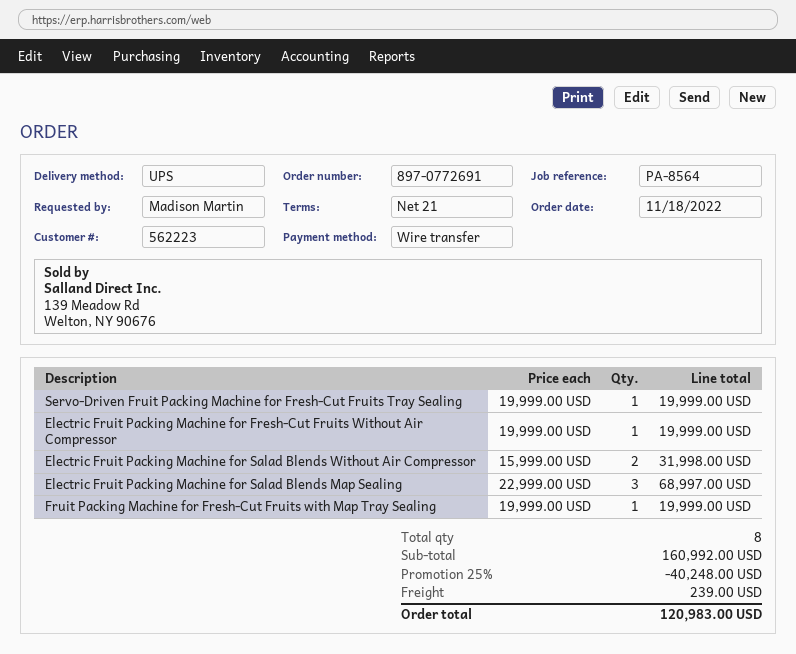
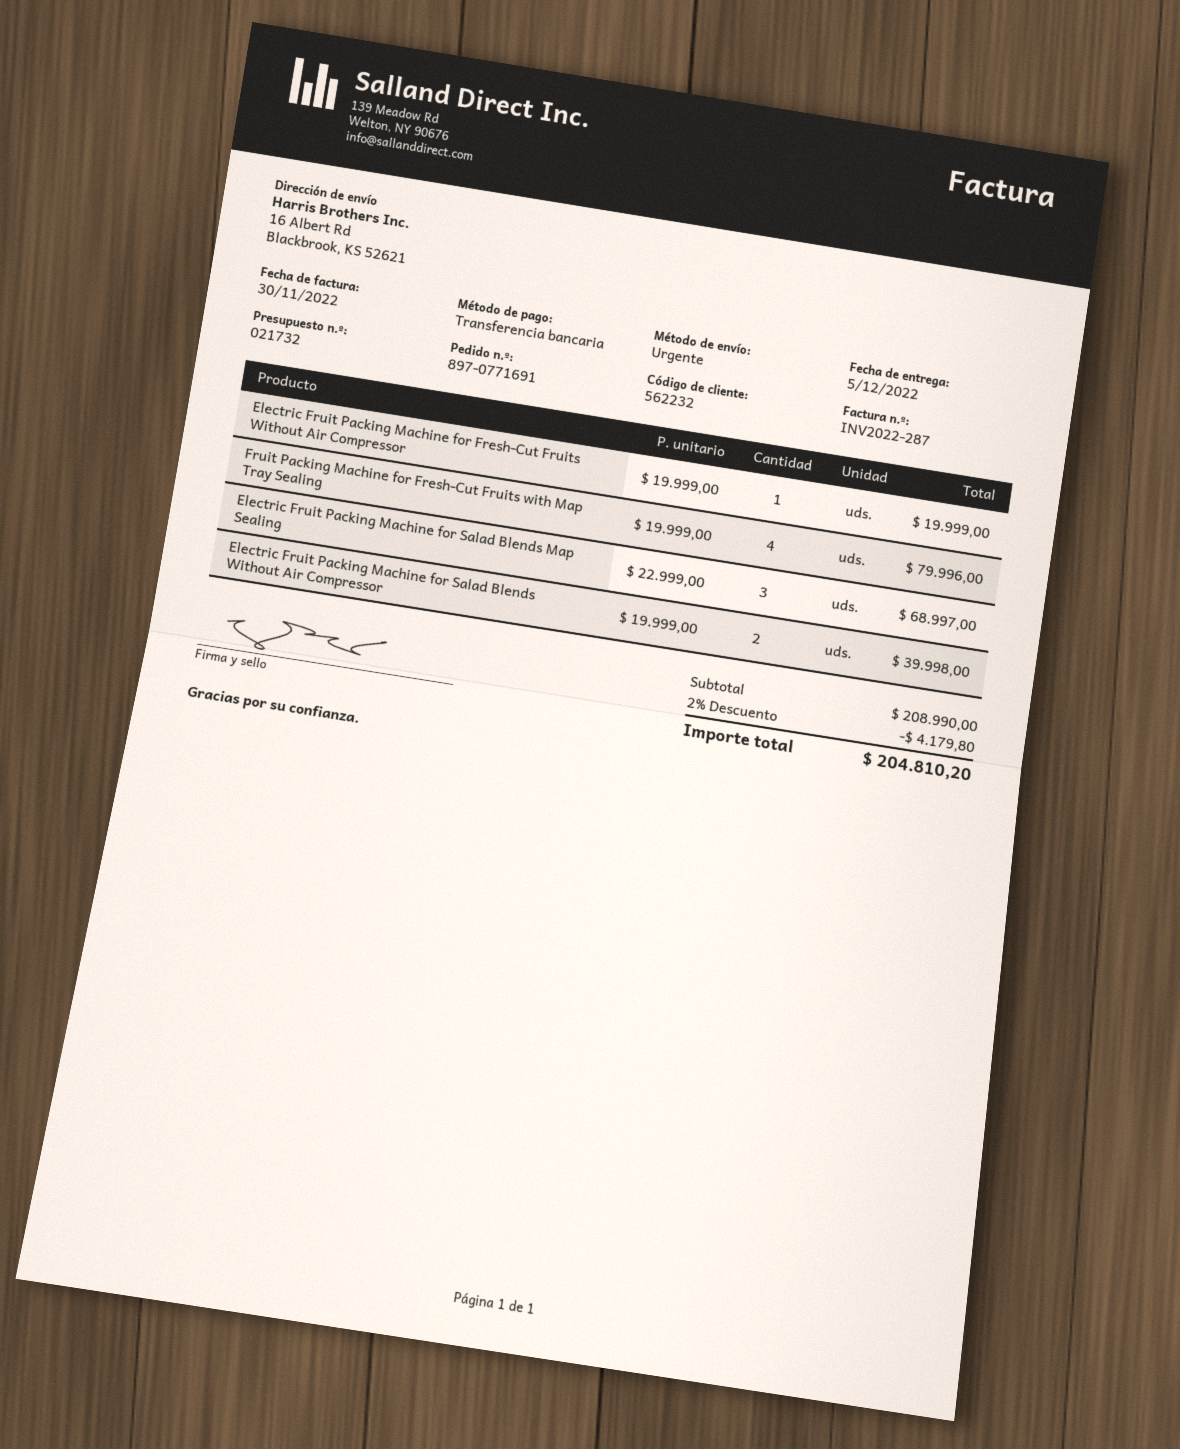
order number: 897-0772691 -> 897-0771691
customer number: 562223 -> 562232
shipping method: UPS -> express
Servo-Driven Fruit Packing Machine for Fresh-Cut Fruits Tray Sealing: 1 x 19999.00 = 19999.00 -> none
Electric Fruit Packing Machine for Salad Blends Without Air Compressor: 2 x 15999.00 = 31998.00 -> 2 x 19999.00 = 39998.00
Fruit Packing Machine for Fresh-Cut Fruits with Map Tray Sealing: 1 x 19999.00 = 19999.00 -> 4 x 19999.00 = 79996.00
subtotal: 160992.00 -> 208990.00
discount: 25% = 40248.00 -> 2% = 4179.80
shipping: 239.00 -> none
total: 120983.00 -> 204810.20

